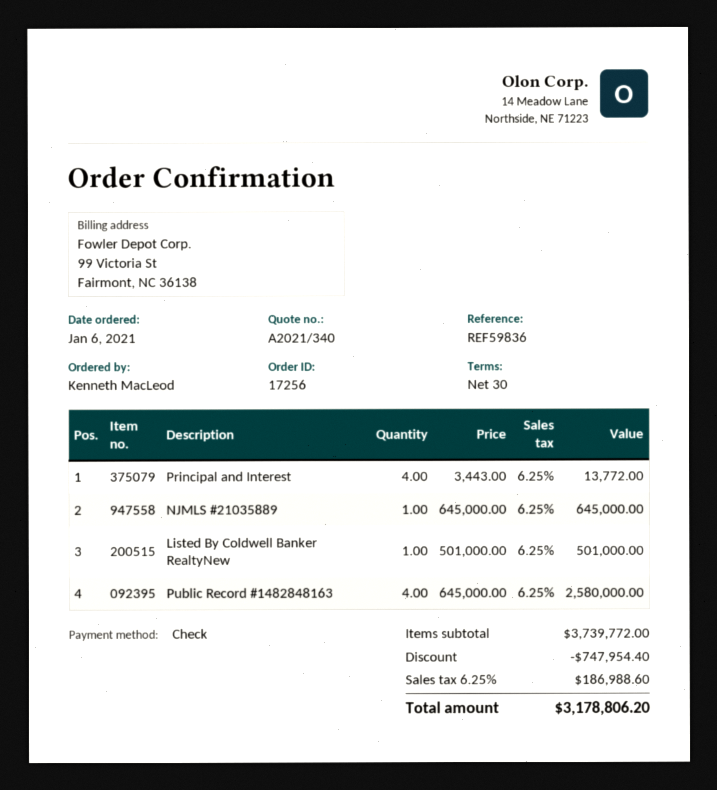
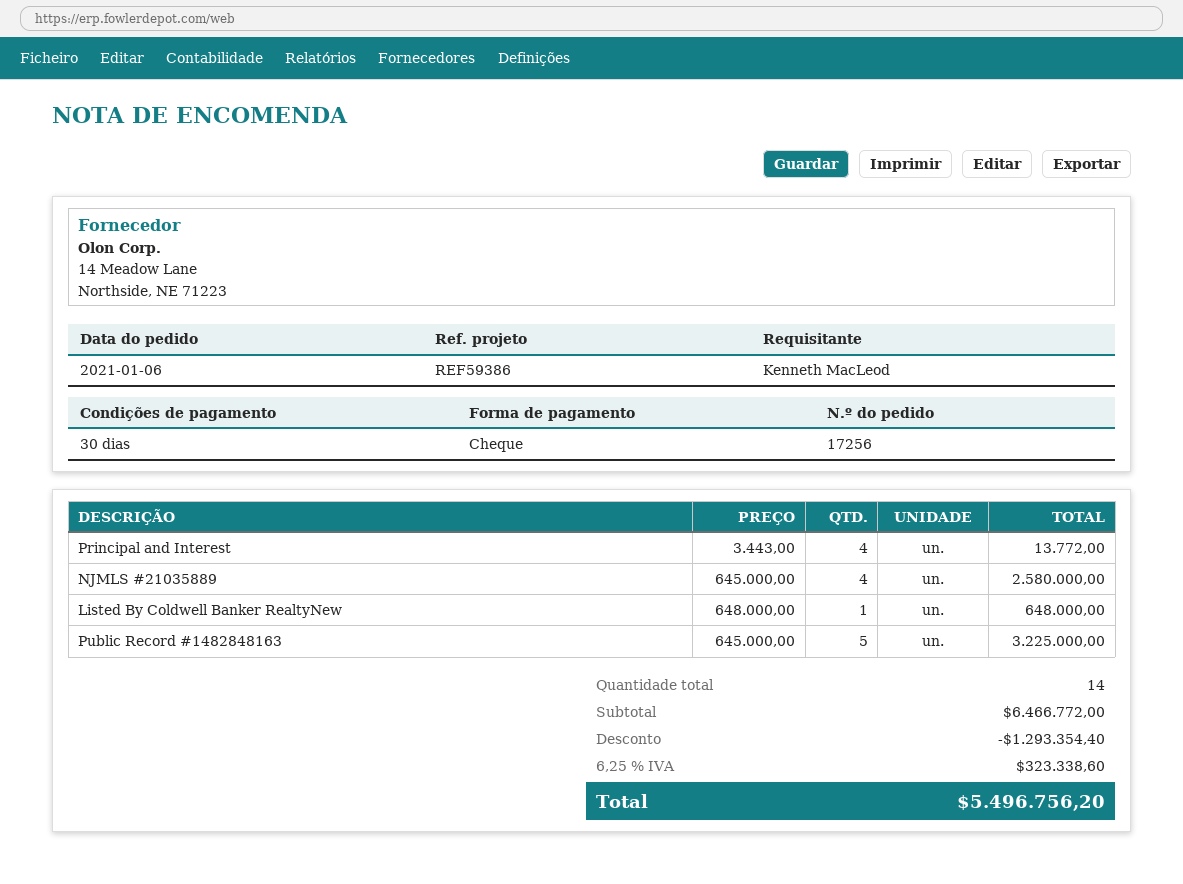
reference: REF59836 -> REF59386
NJMLS #21035889: 1 x 645000.00 = 645000.00 -> 4 x 645000.00 = 2580000.00
Listed By Coldwell Banker RealtyNew: 1 x 501000.00 = 501000.00 -> 1 x 648000.00 = 648000.00
Public Record #1482848163: 4 x 645000.00 = 2580000.00 -> 5 x 645000.00 = 3225000.00
subtotal: 3739772.00 -> 6466772.00
discount: 747954.40 -> 1293354.40
tax: 6.25% = 186988.60 -> 6.25% = 323338.60
total: 3178806.20 -> 5496756.20

